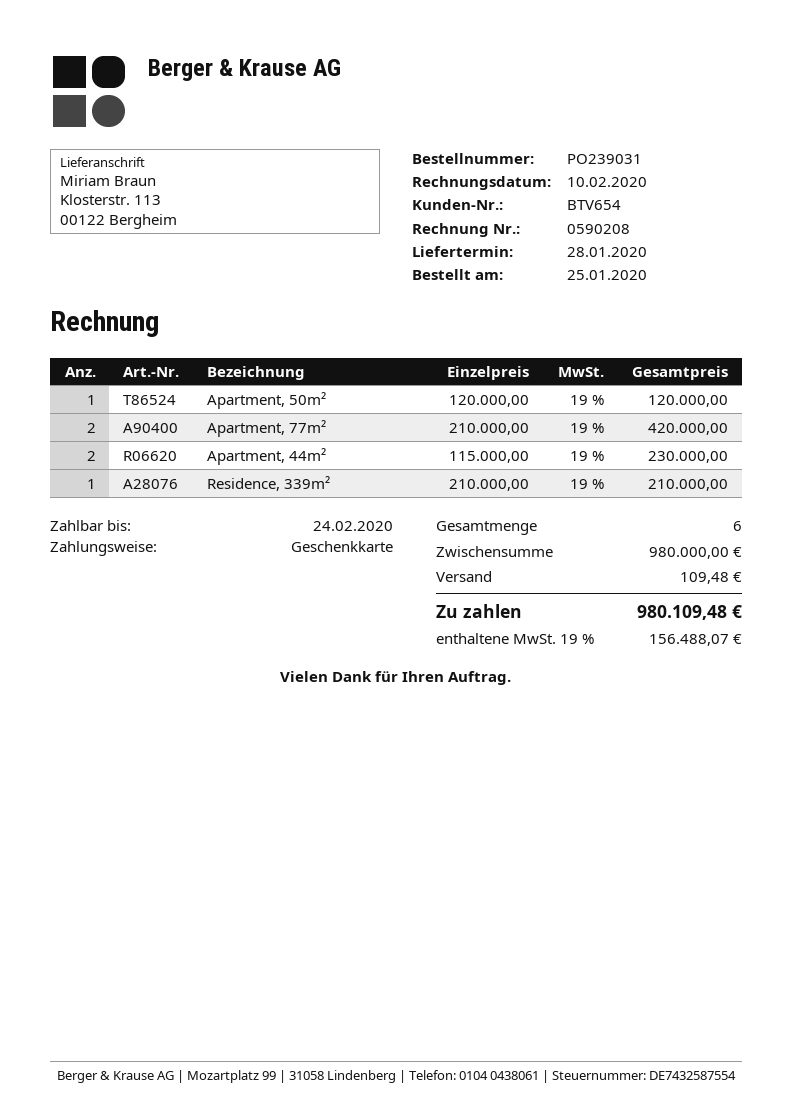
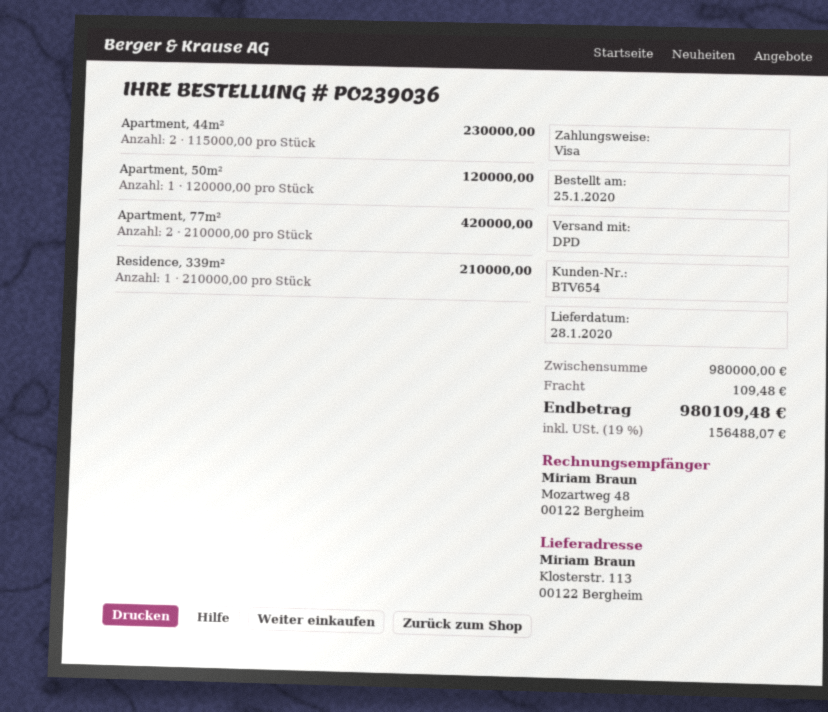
order number: PO239031 -> PO239036
payment method: gift card -> Visa

